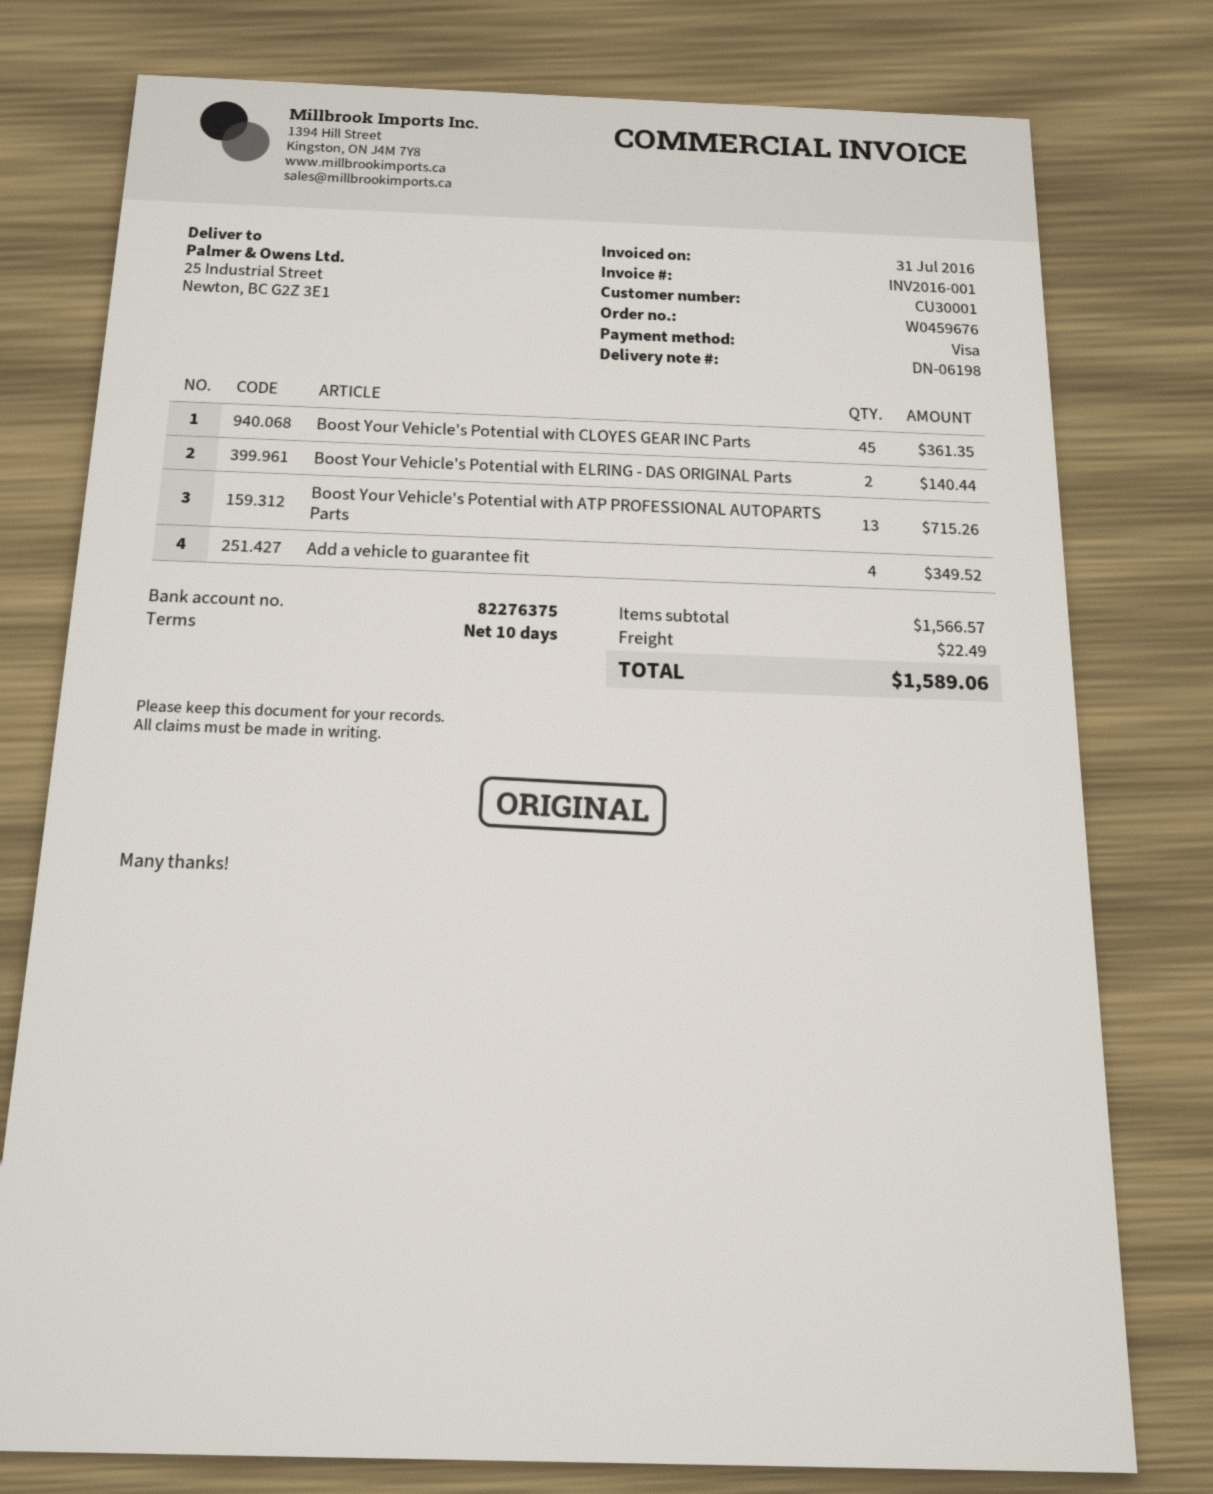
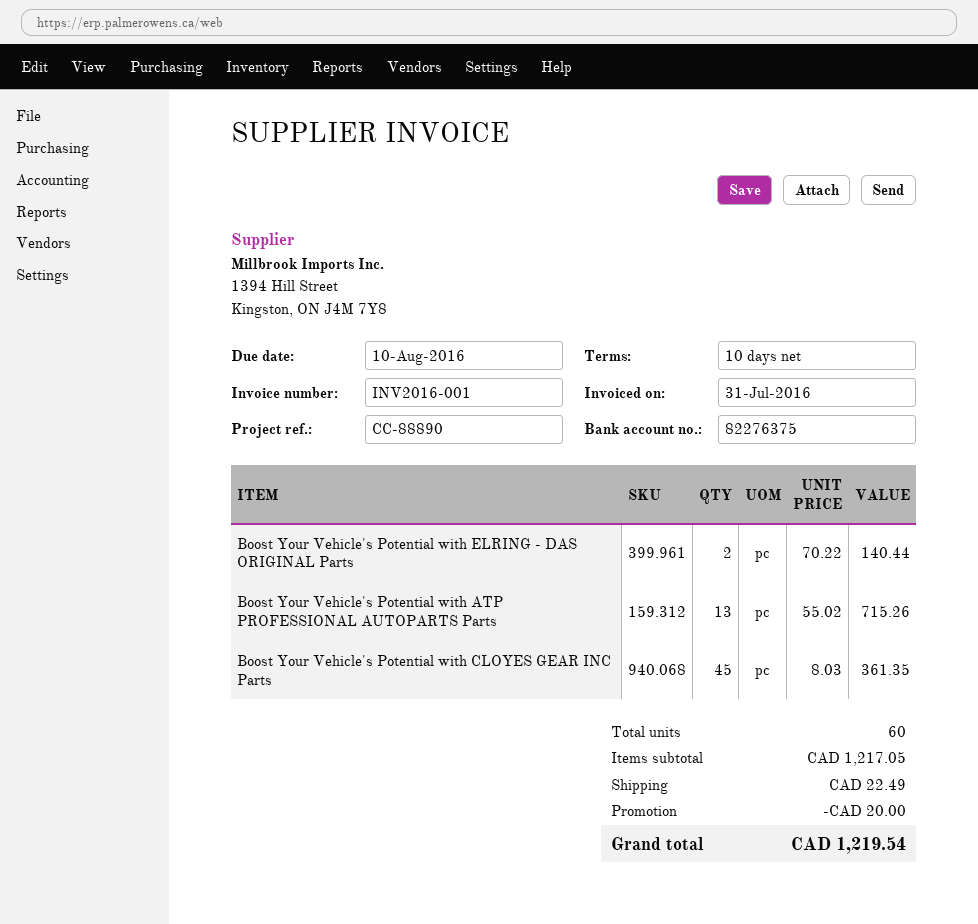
Add a vehicle to guarantee fit: 4 for 349.52 -> none
subtotal: 1566.57 -> 1217.05
discount: none -> 20.00
total: 1589.06 -> 1219.54

